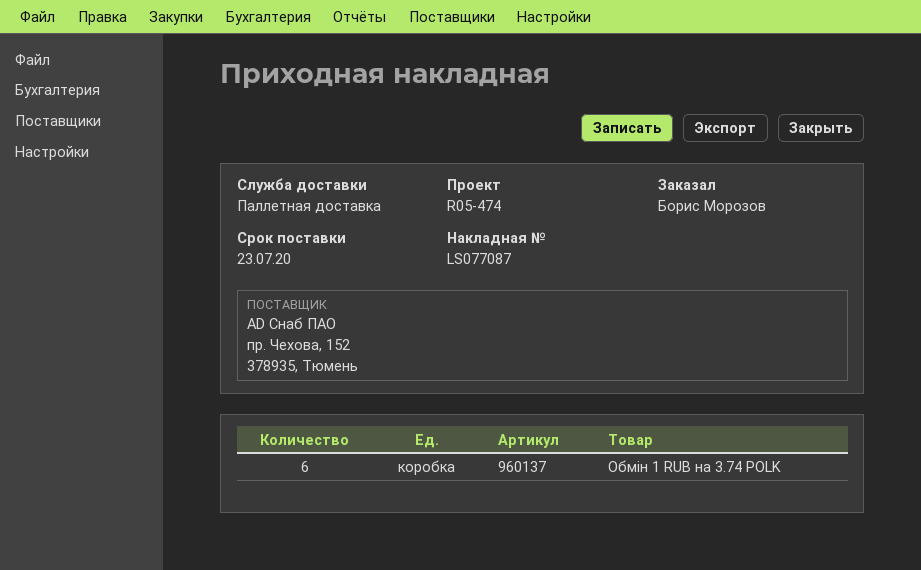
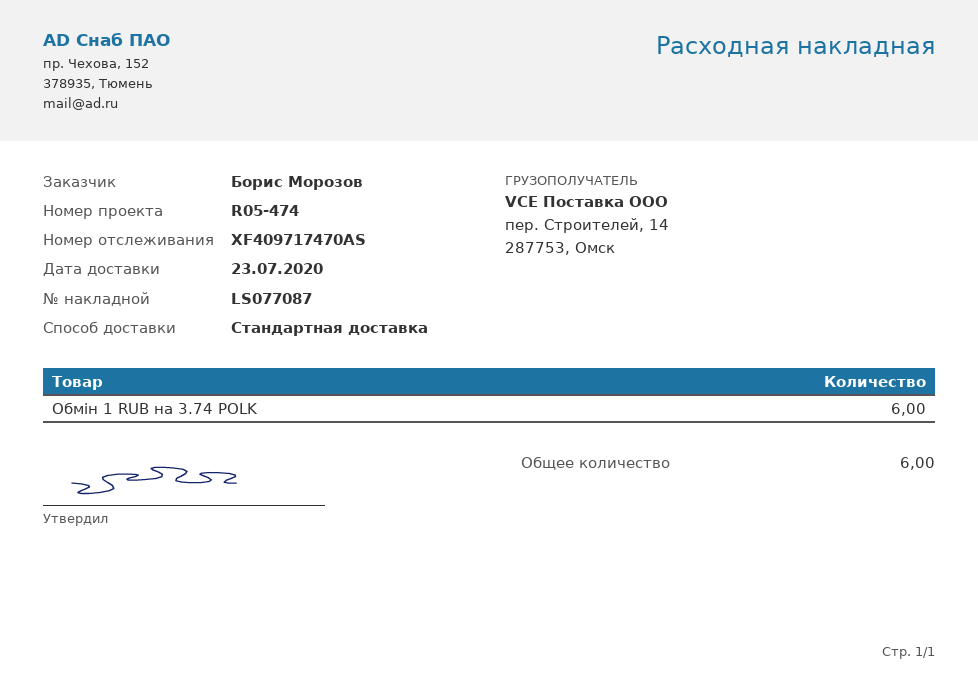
shipping method: pallet freight -> standard

